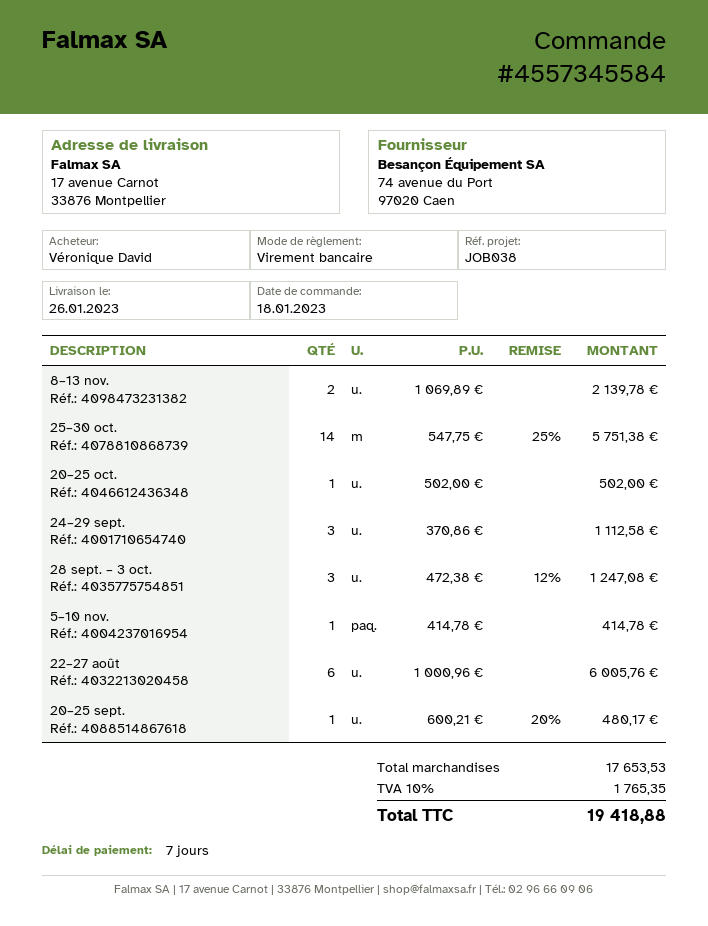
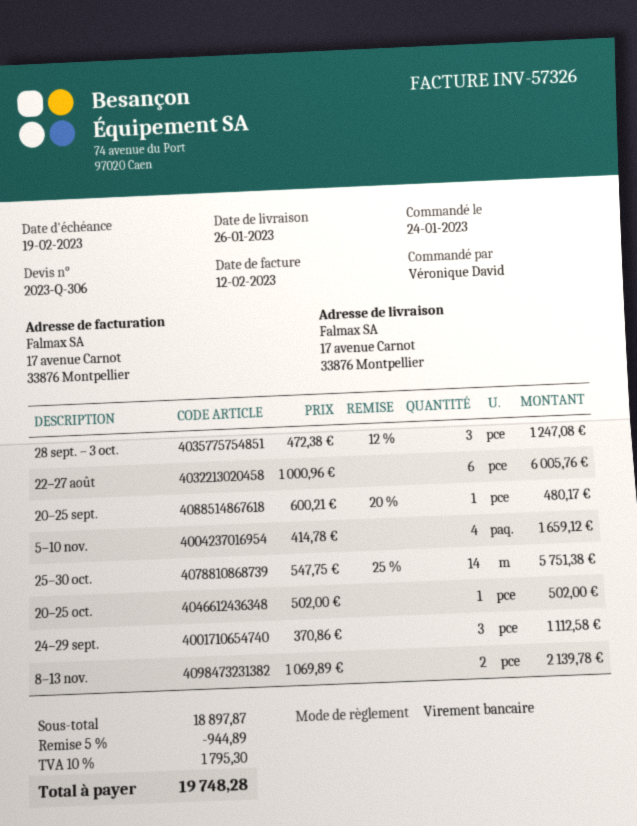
order date: 2023-01-18 -> 2023-01-24
5–10 nov.: 1 x 414.78 = 414.78 -> 4 x 414.78 = 1659.12
subtotal: 17653.53 -> 18897.87
discount: none -> 5% = 944.89
tax: 10% = 1765.35 -> 10% = 1795.30
total: 19418.88 -> 19748.28

